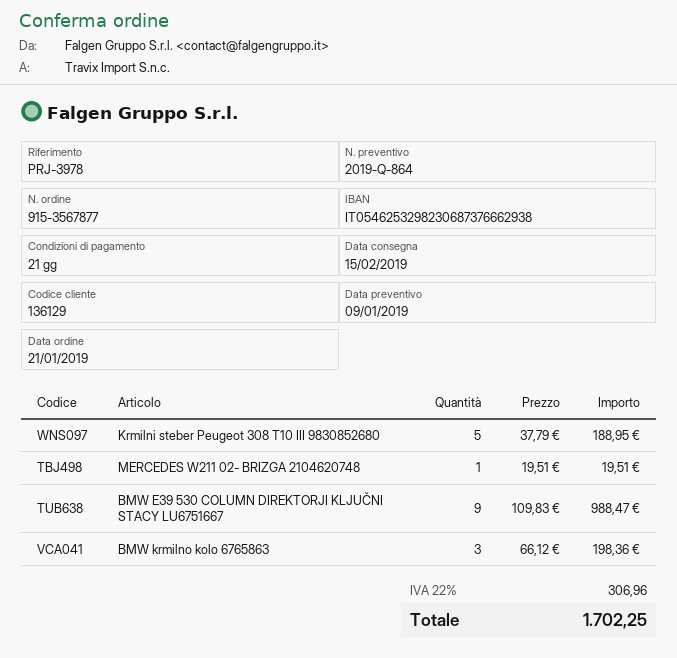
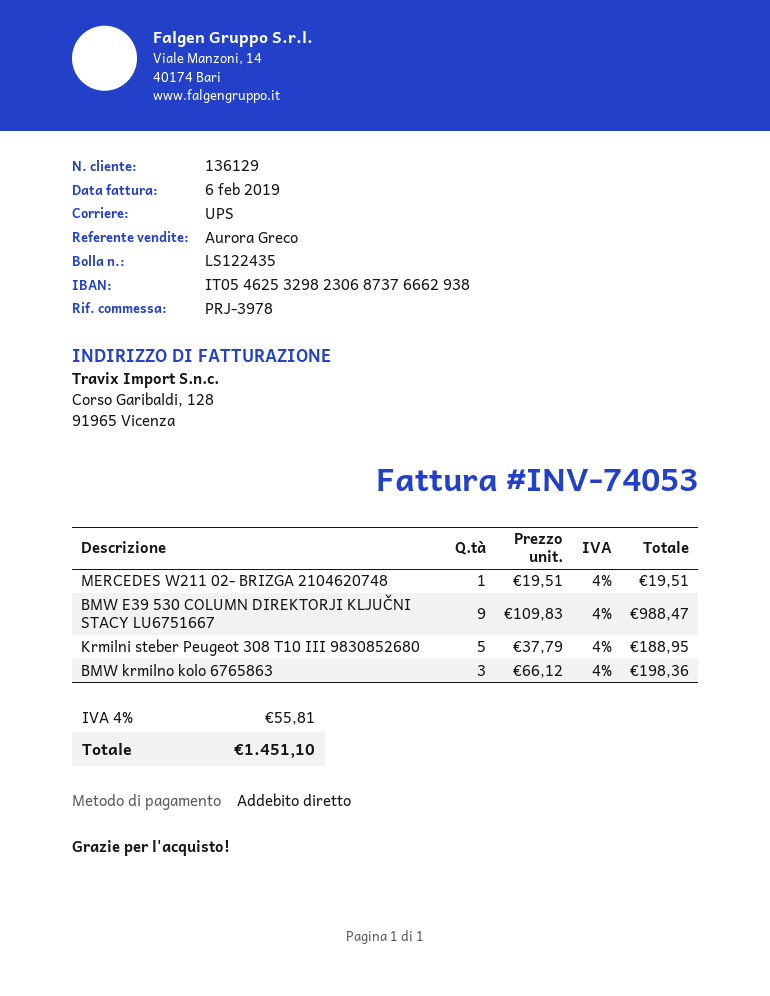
tax: 22% = 306.96 -> 4% = 55.81
total: 1702.25 -> 1451.10

